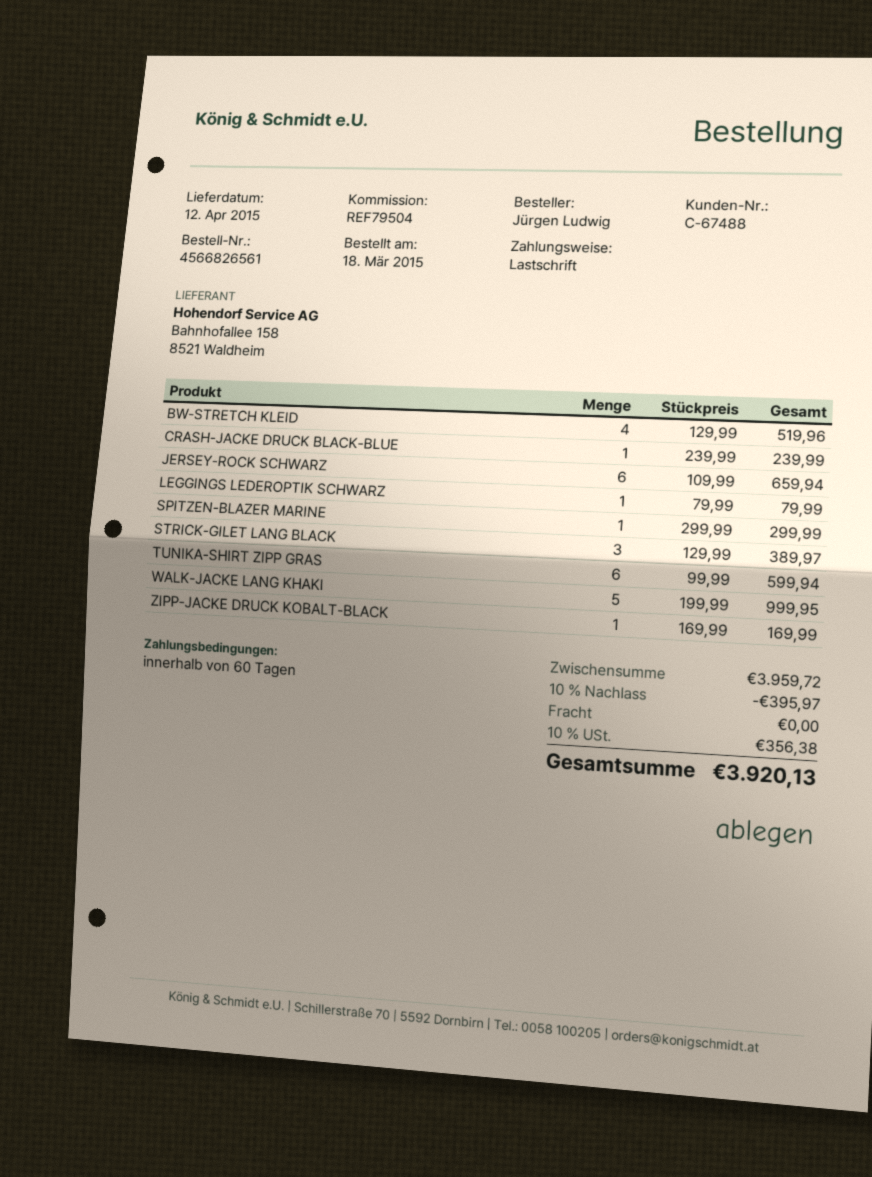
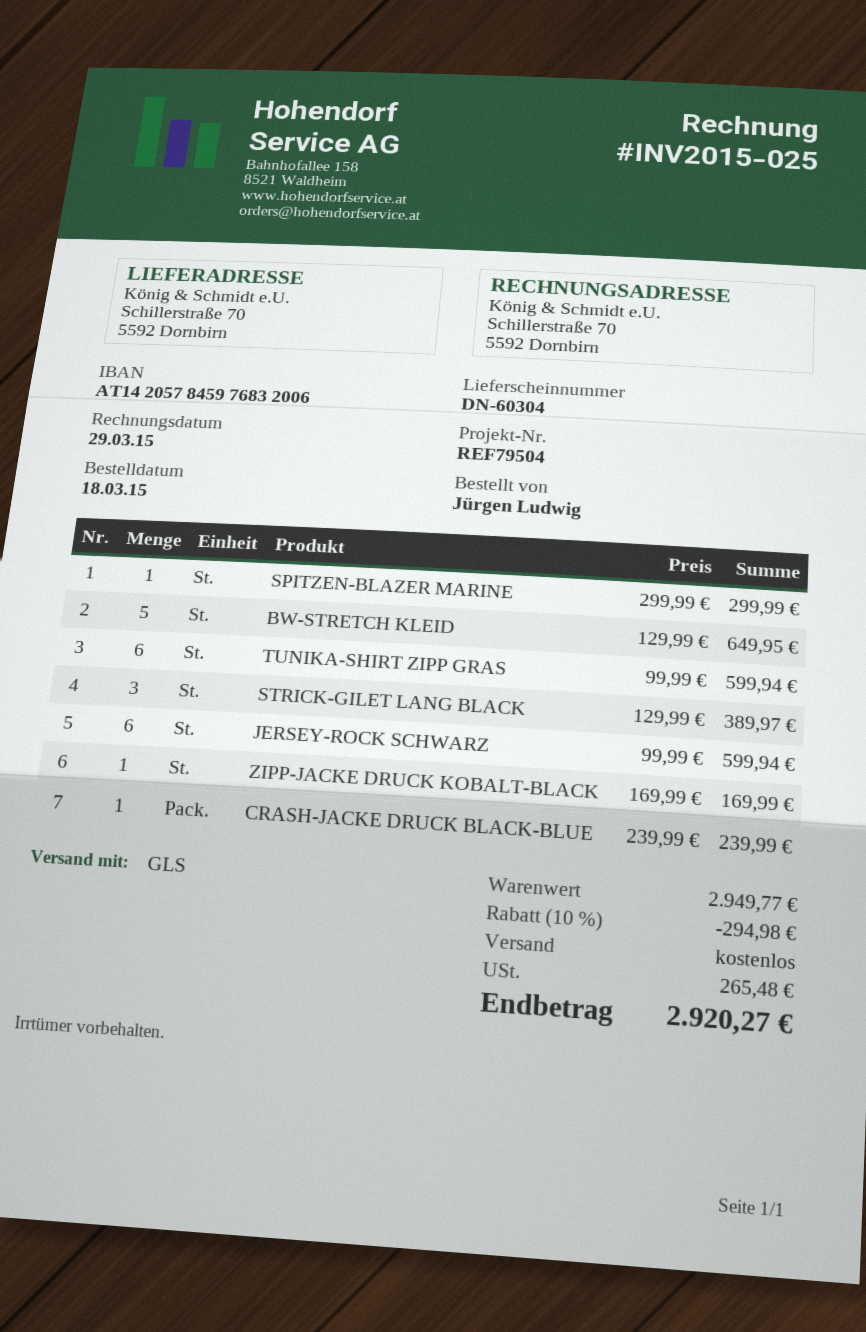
BW-STRETCH KLEID: 4 x 129.99 = 519.96 -> 5 x 129.99 = 649.95
JERSEY-ROCK SCHWARZ: 6 x 109.99 = 659.94 -> 6 x 99.99 = 599.94
LEGGINGS LEDEROPTIK SCHWARZ: 1 x 79.99 = 79.99 -> none
WALK-JACKE LANG KHAKI: 5 x 199.99 = 999.95 -> none
subtotal: 3959.72 -> 2949.77
discount: 10% = 395.97 -> 10% = 294.98
tax: 356.38 -> 265.48
total: 3920.13 -> 2920.27

